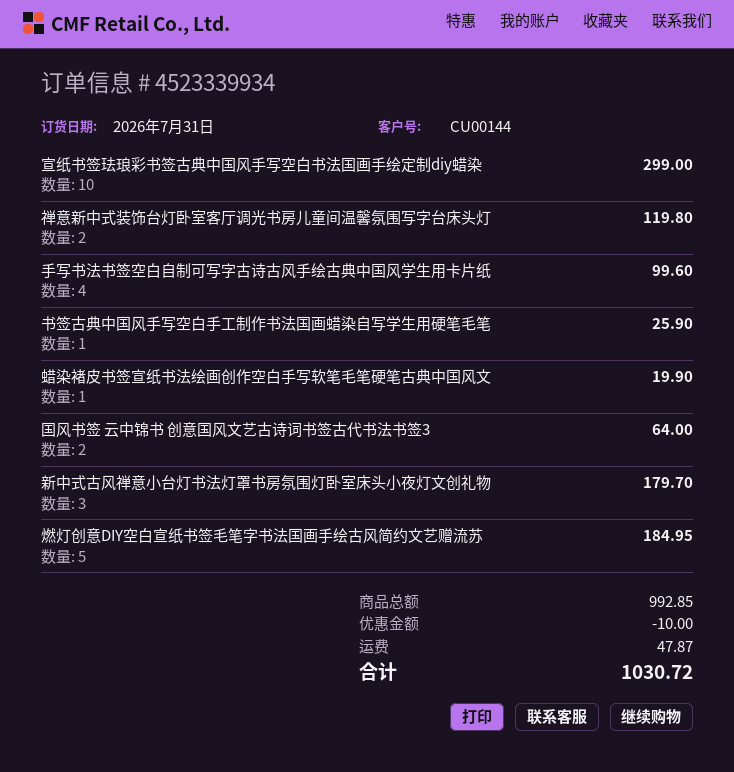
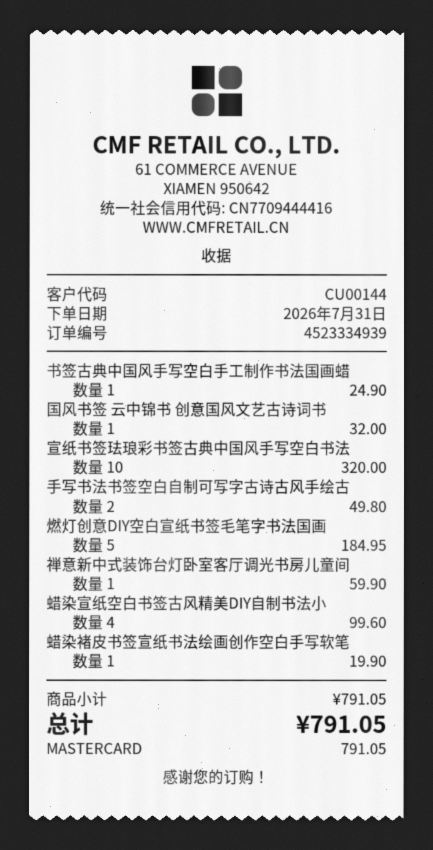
order number: 4523339934 -> 4523334939
宣纸书签珐琅彩书签古典中国风手写空白书法国画手绘定制diy蜡染: 10 for 299.00 -> 10 for 320.00
禅意新中式装饰台灯卧室客厅调光书房儿童间温馨氛围写字台床头灯: 2 for 119.80 -> 1 for 59.90
手写书法书签空白自制可写字古诗古风手绘古典中国风学生用卡片纸: 4 for 99.60 -> 2 for 49.80
书签古典中国风手写空白手工制作书法国画蜡染自写学生用硬笔毛笔: 1 for 25.90 -> 1 for 24.90
国风书签 云中锦书 创意国风文艺古诗词书签古代书法书签3: 2 for 64.00 -> 1 for 32.00
新中式古风禅意小台灯书法灯罩书房氛围灯卧室床头小夜灯文创礼物: 3 for 179.70 -> none
蜡染宣纸空白书签古风精美DIY自制书法小: none -> 4 for 99.60
subtotal: 992.85 -> 791.05
discount: 10.00 -> none
shipping: 47.87 -> none
total: 1030.72 -> 791.05

